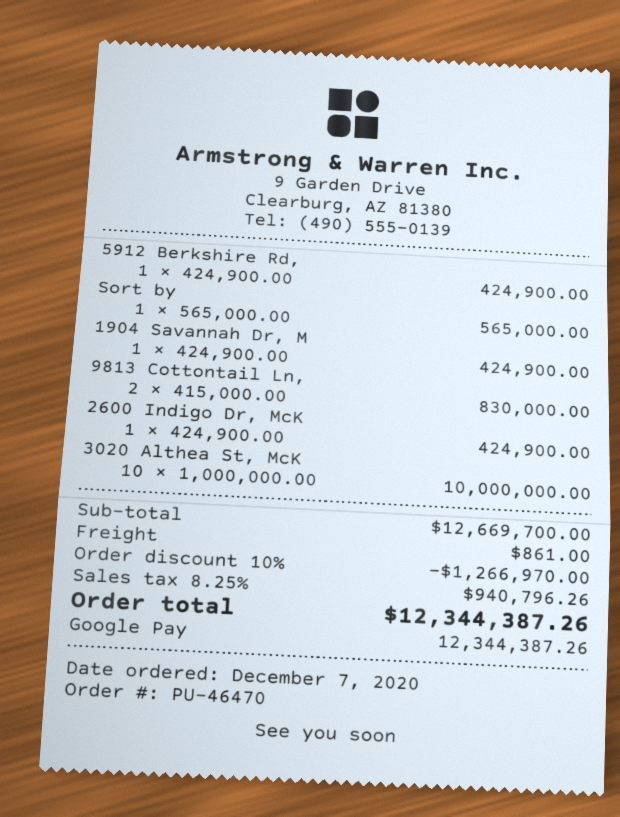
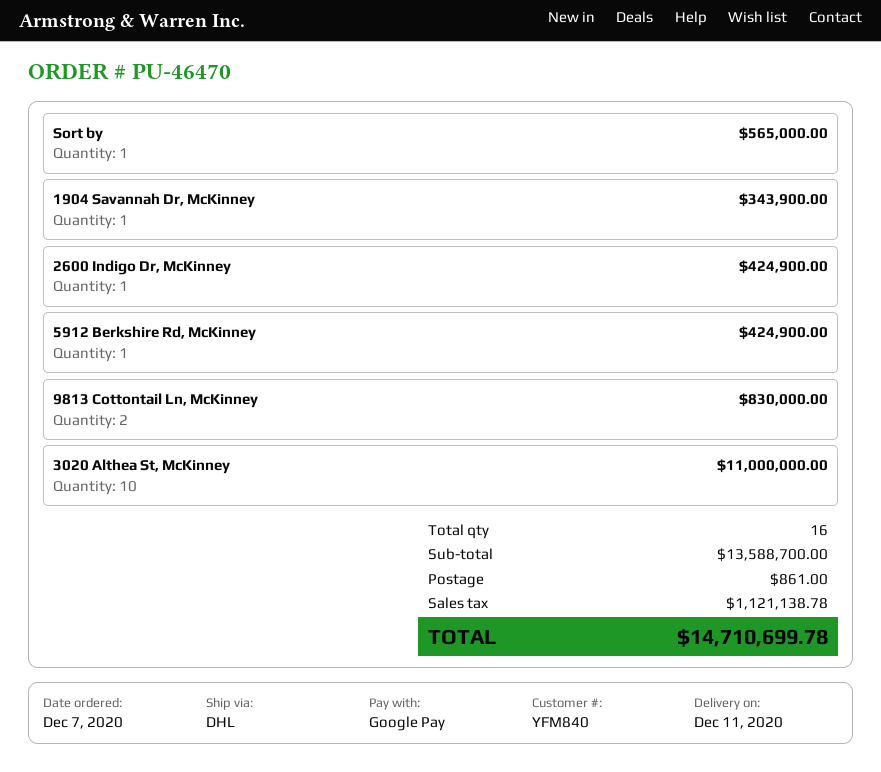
1904 Savannah Dr, M: 1 for 424900.00 -> 1 for 343900.00
3020 Althea St, McK: 10 for 10000000.00 -> 10 for 11000000.00
subtotal: 12669700.00 -> 13588700.00
discount: 10% = 1266970.00 -> none
tax: 940796.26 -> 1121138.78
total: 12344387.26 -> 14710699.78

